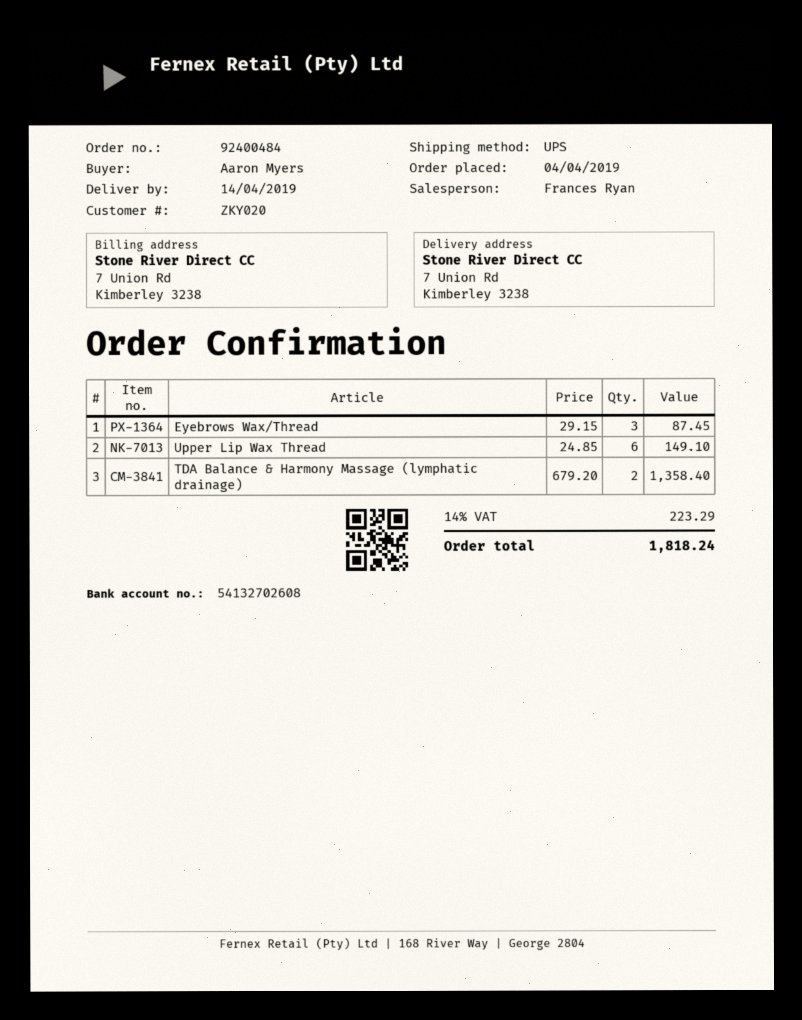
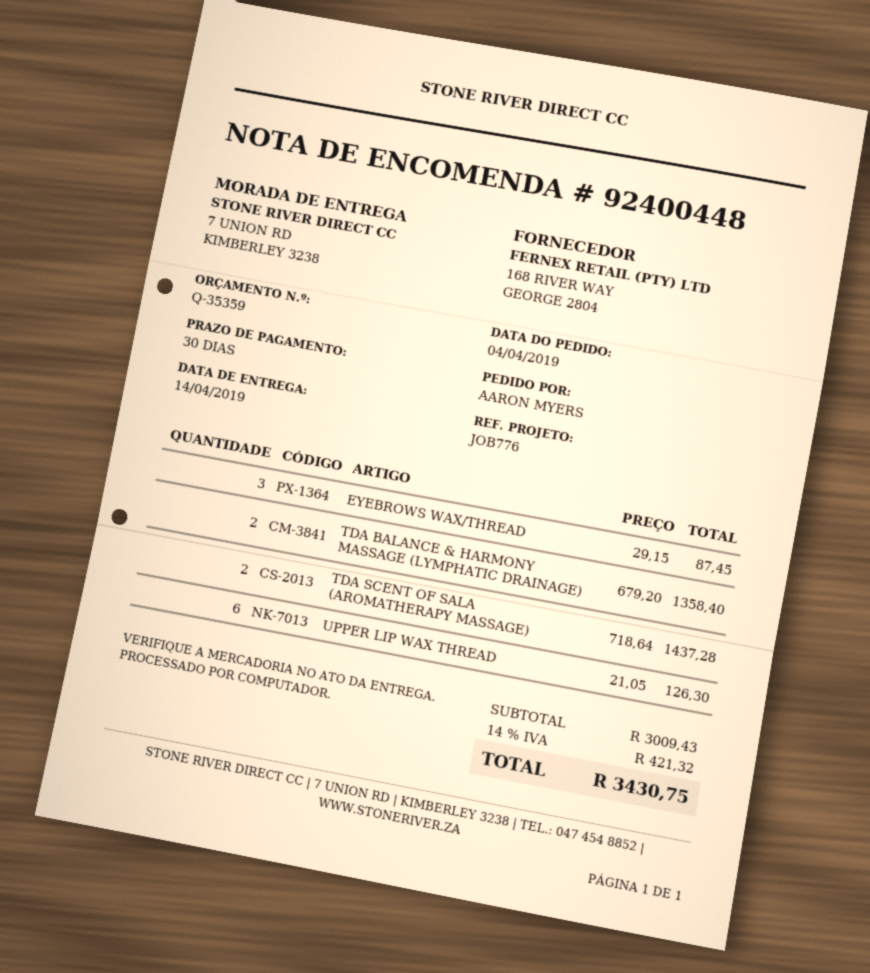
order number: 92400484 -> 92400448
Upper Lip Wax Thread: 6 x 24.85 = 149.10 -> 6 x 21.05 = 126.30
TDA SCENT OF SALA (AROMATHERAPY MASSAGE): none -> 2 x 718.64 = 1437.28
tax: 14% = 223.29 -> 14% = 421.32
total: 1818.24 -> 3430.75

